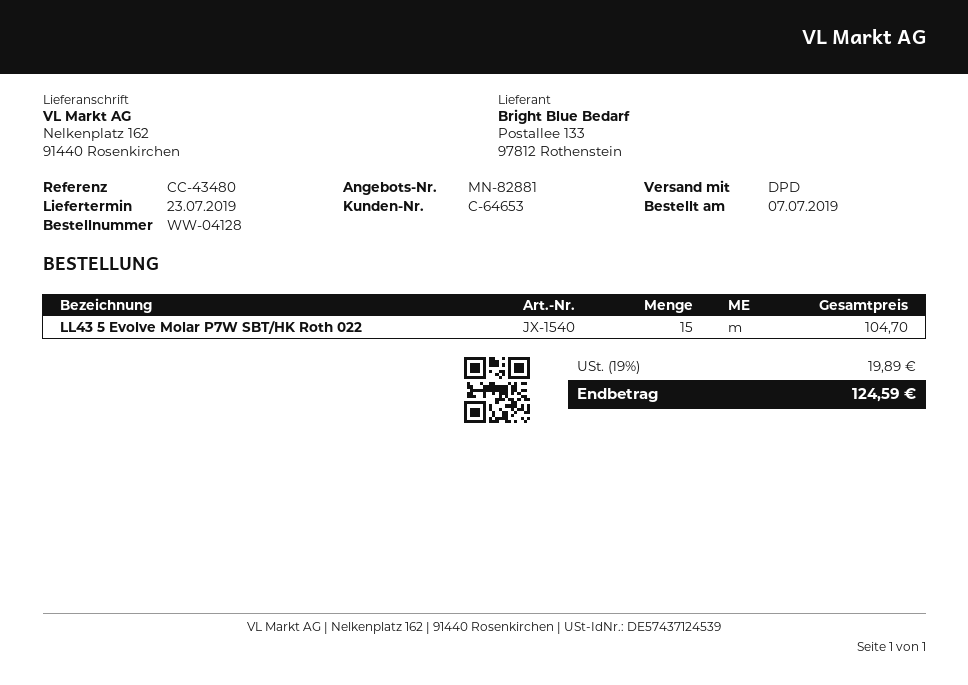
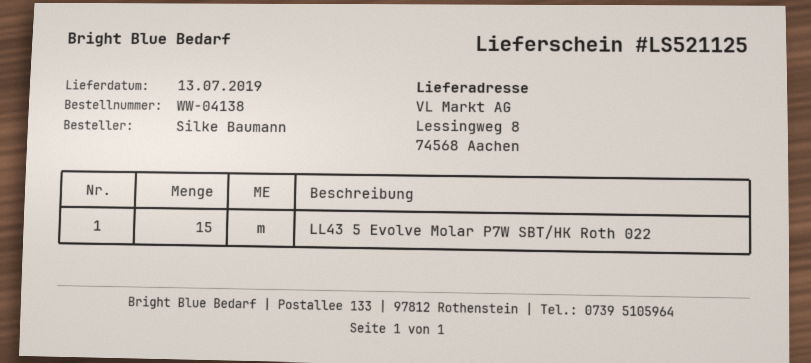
order number: WW-04128 -> WW-04138
delivery date: 2019-07-23 -> 2019-07-13
ship to: Nelkenplatz 162, 91440 Rosenkirchen -> Lessingweg 8, 74568 Aachen

